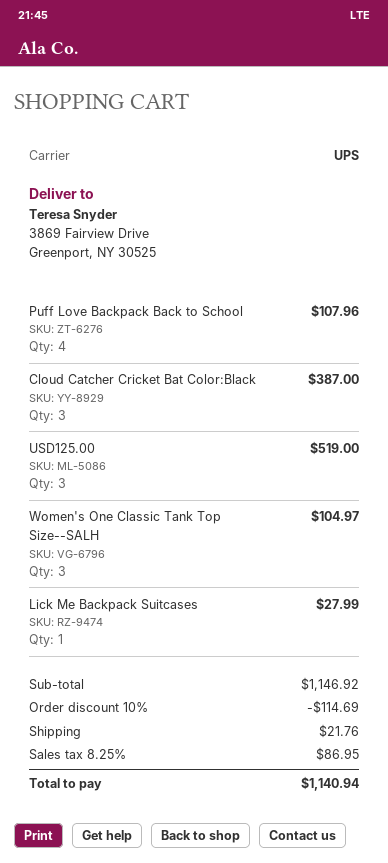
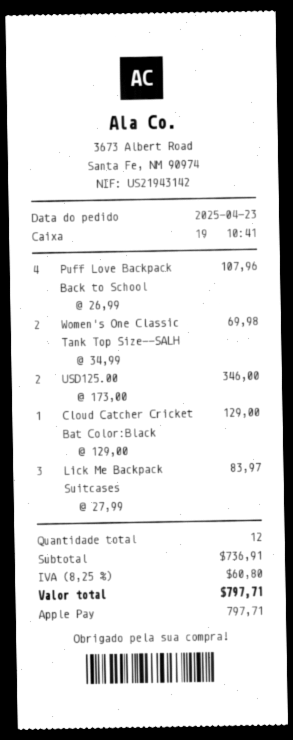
Cloud Catcher Cricket Bat Color:Black: 3 for 387.00 -> 1 for 129.00
USD125.00: 3 for 519.00 -> 2 for 346.00
Women's One Classic Tank Top Size--SALH: 3 for 104.97 -> 2 for 69.98
Lick Me Backpack Suitcases: 1 for 27.99 -> 3 for 83.97
subtotal: 1146.92 -> 736.91
discount: 10% = 114.69 -> none
shipping: 21.76 -> none
tax: 8.25% = 86.95 -> 8.25% = 60.80
total: 1140.94 -> 797.71

